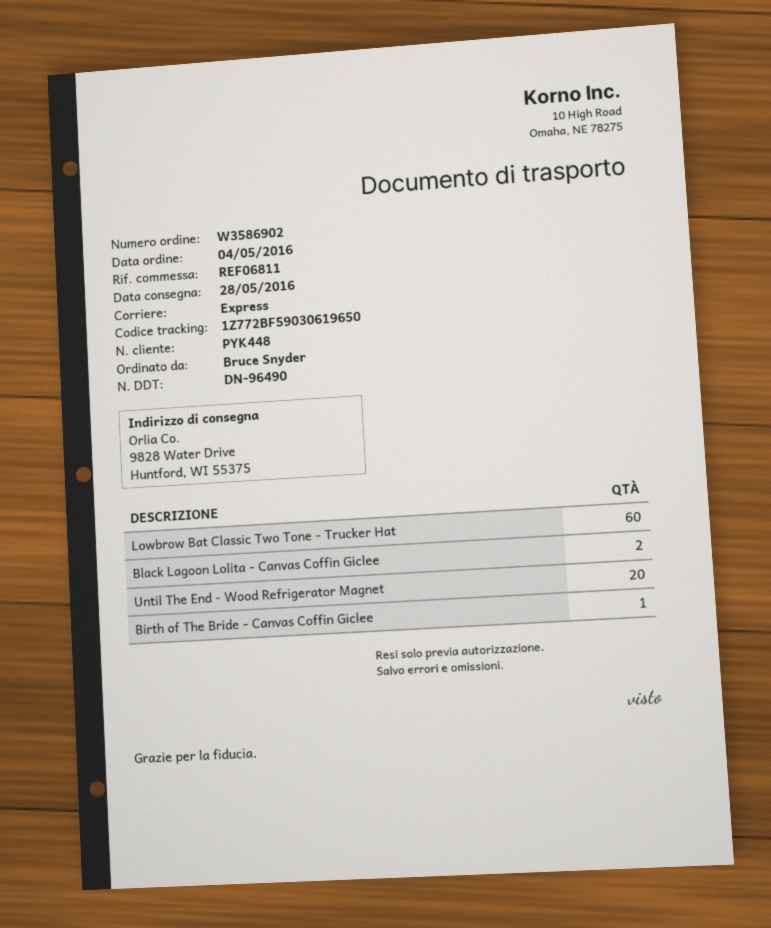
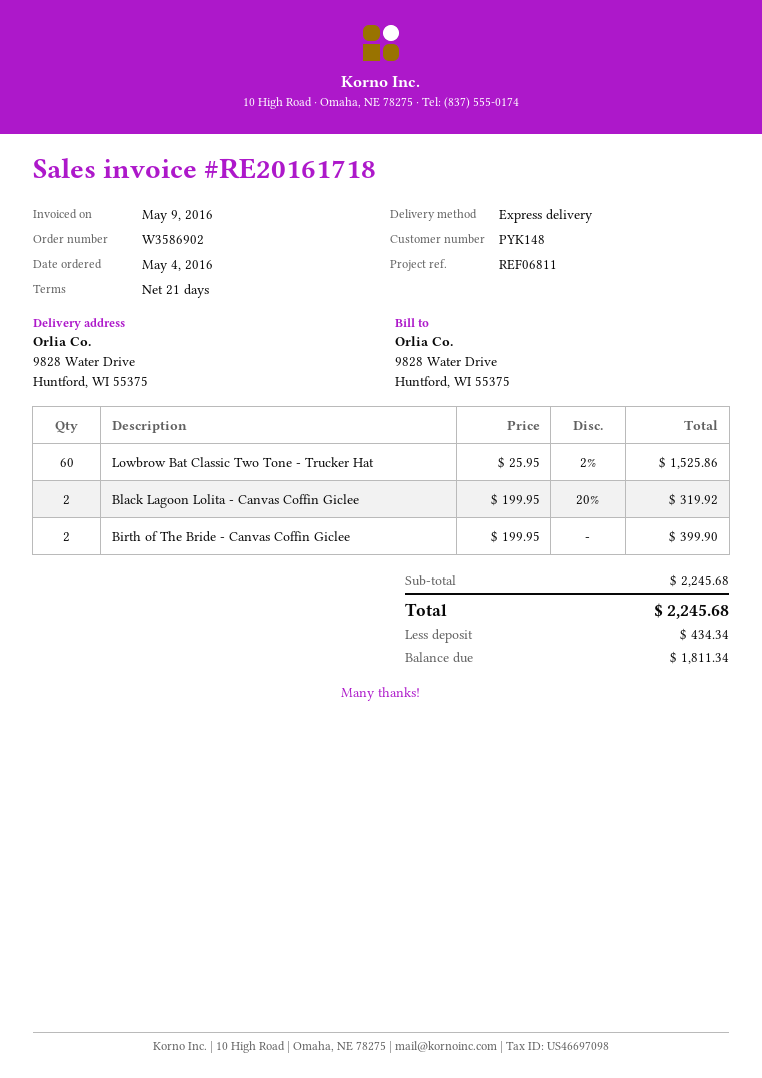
customer number: PYK448 -> PYK148
Until The End - Wood Refrigerator Magnet: 20 -> none
Birth of The Bride - Canvas Coffin Giclee: 1 -> 2

